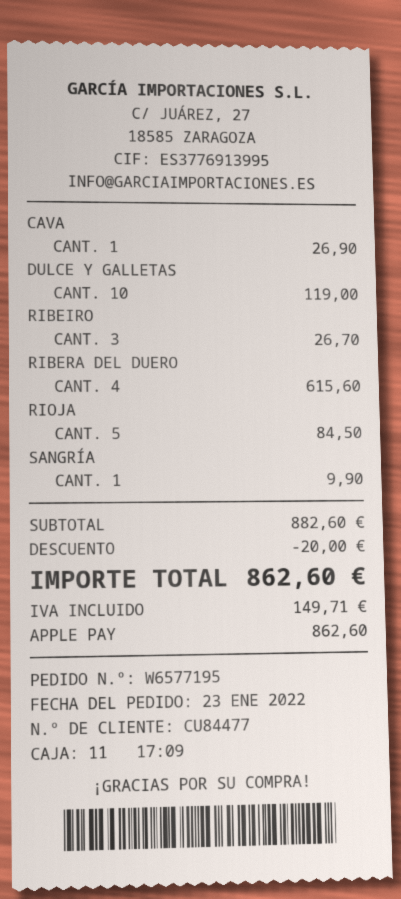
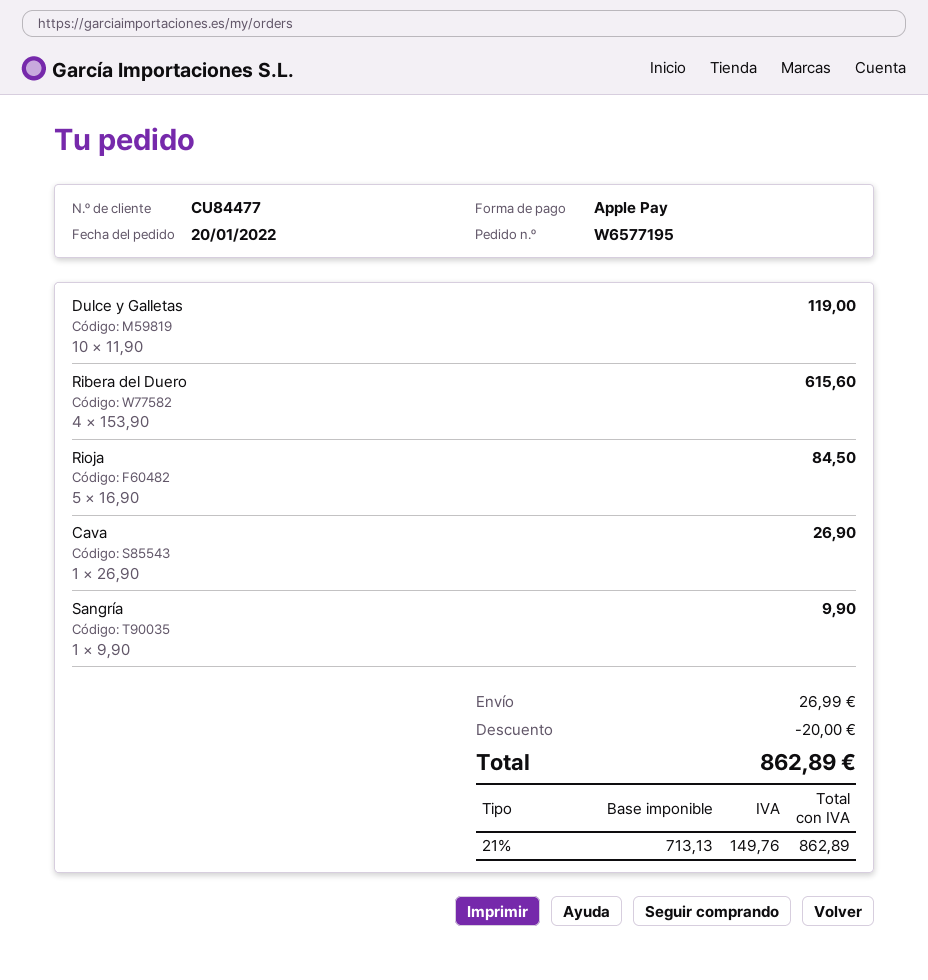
order date: 2022-01-23 -> 2022-01-20
RIBEIRO: 3 for 26.70 -> none
shipping: none -> 26.99
tax: 149.71 -> 149.76
total: 862.60 -> 862.89

